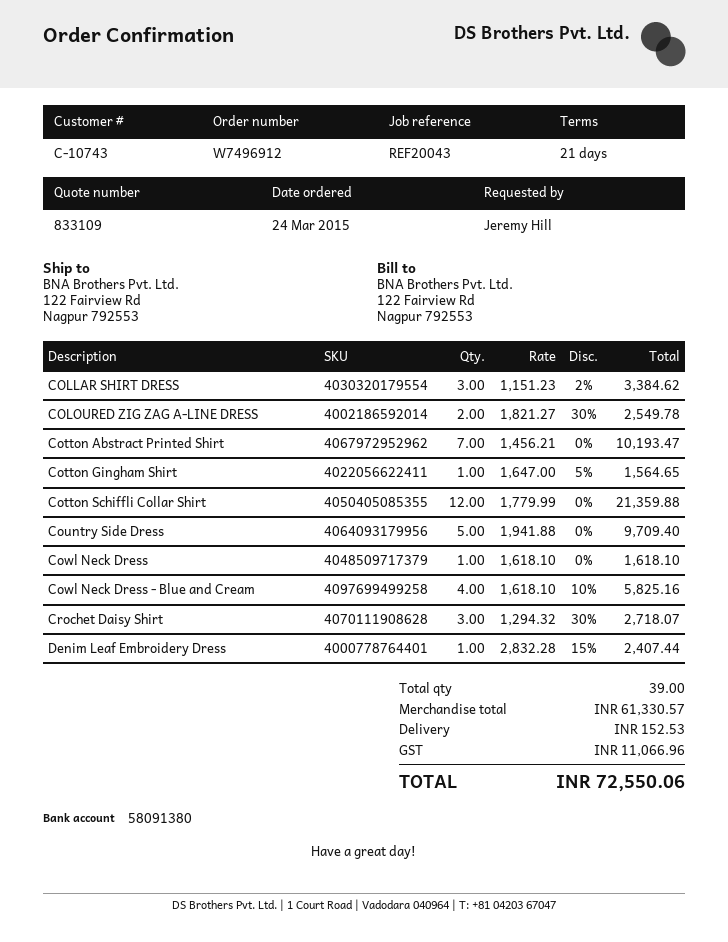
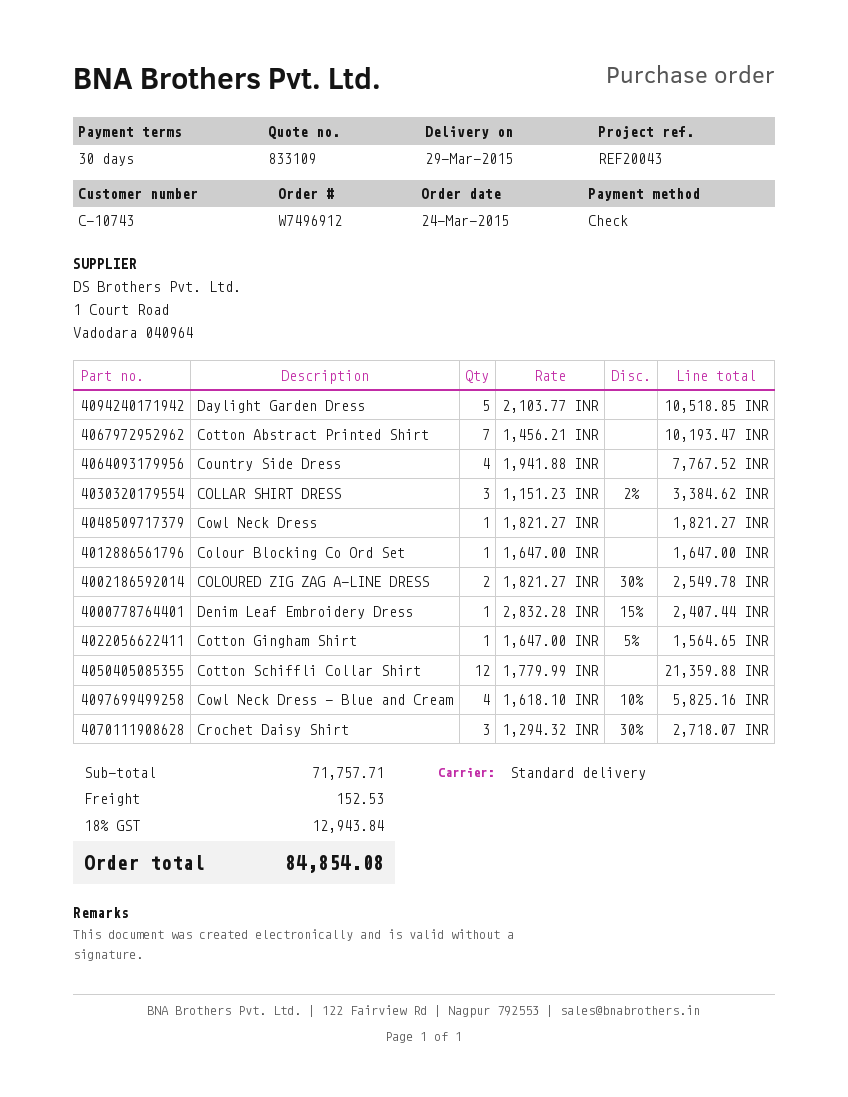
payment terms: 21 days -> 30 days
Country Side Dress: 5 x 1941.88 = 9709.40 -> 4 x 1941.88 = 7767.52
Cowl Neck Dress: 1 x 1618.10 = 1618.10 -> 1 x 1821.27 = 1821.27
Daylight Garden Dress: none -> 5 x 2103.77 = 10518.85
Colour Blocking Co Ord Set: none -> 1 x 1647.00 = 1647.00
subtotal: 61330.57 -> 71757.71
tax: 11066.96 -> 12943.84
total: 72550.06 -> 84854.08

